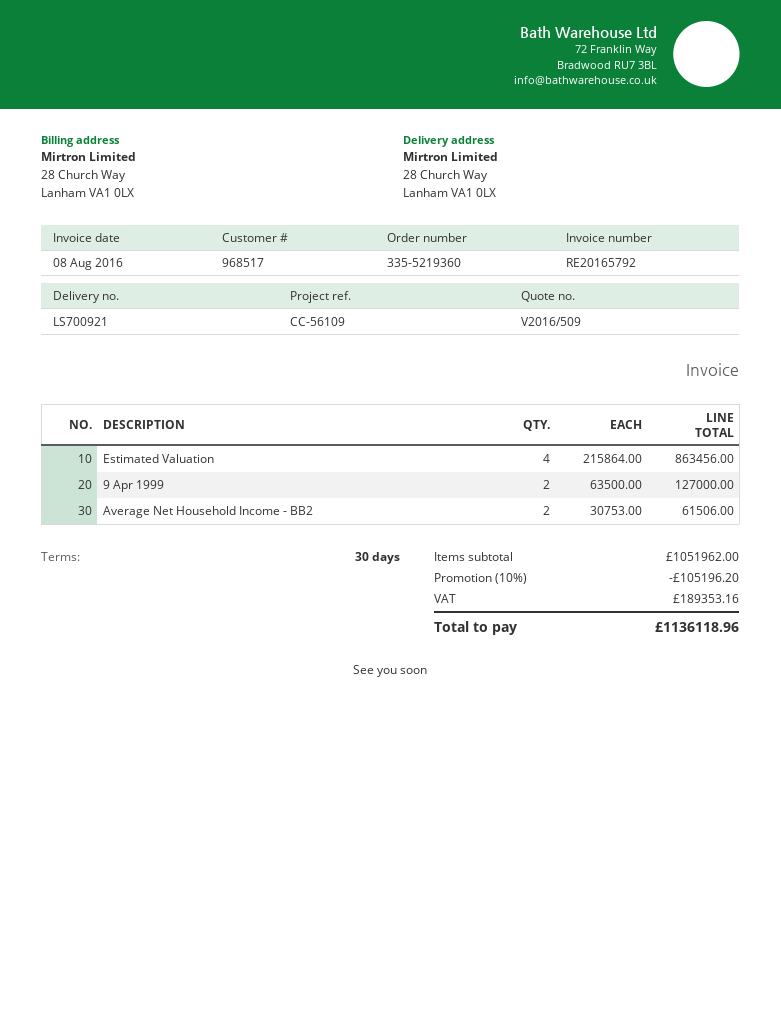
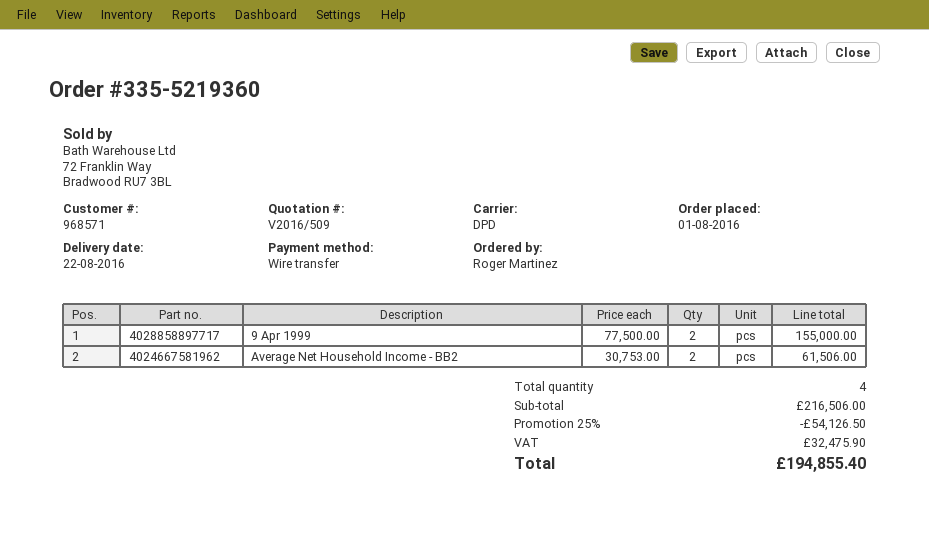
customer number: 968517 -> 968571
Estimated Valuation: 4 x 215864.00 = 863456.00 -> none
9 Apr 1999: 2 x 63500.00 = 127000.00 -> 2 x 77500.00 = 155000.00
subtotal: 1051962.00 -> 216506.00
discount: 10% = 105196.20 -> 25% = 54126.50
tax: 189353.16 -> 32475.90
total: 1136118.96 -> 194855.40

